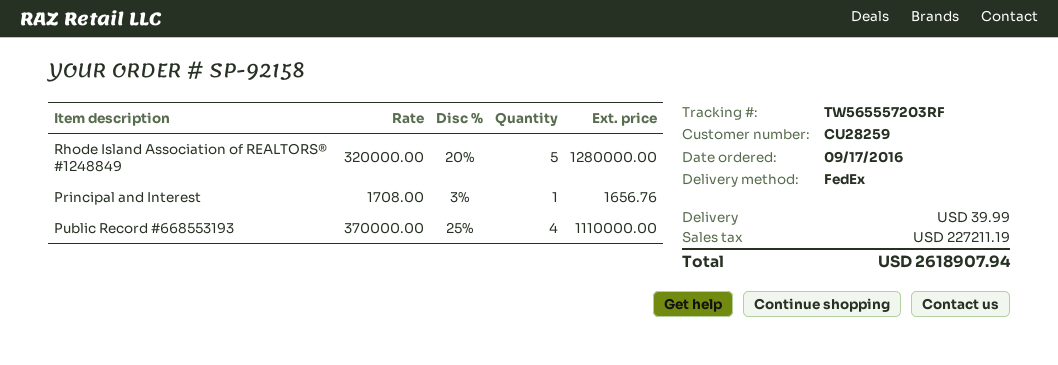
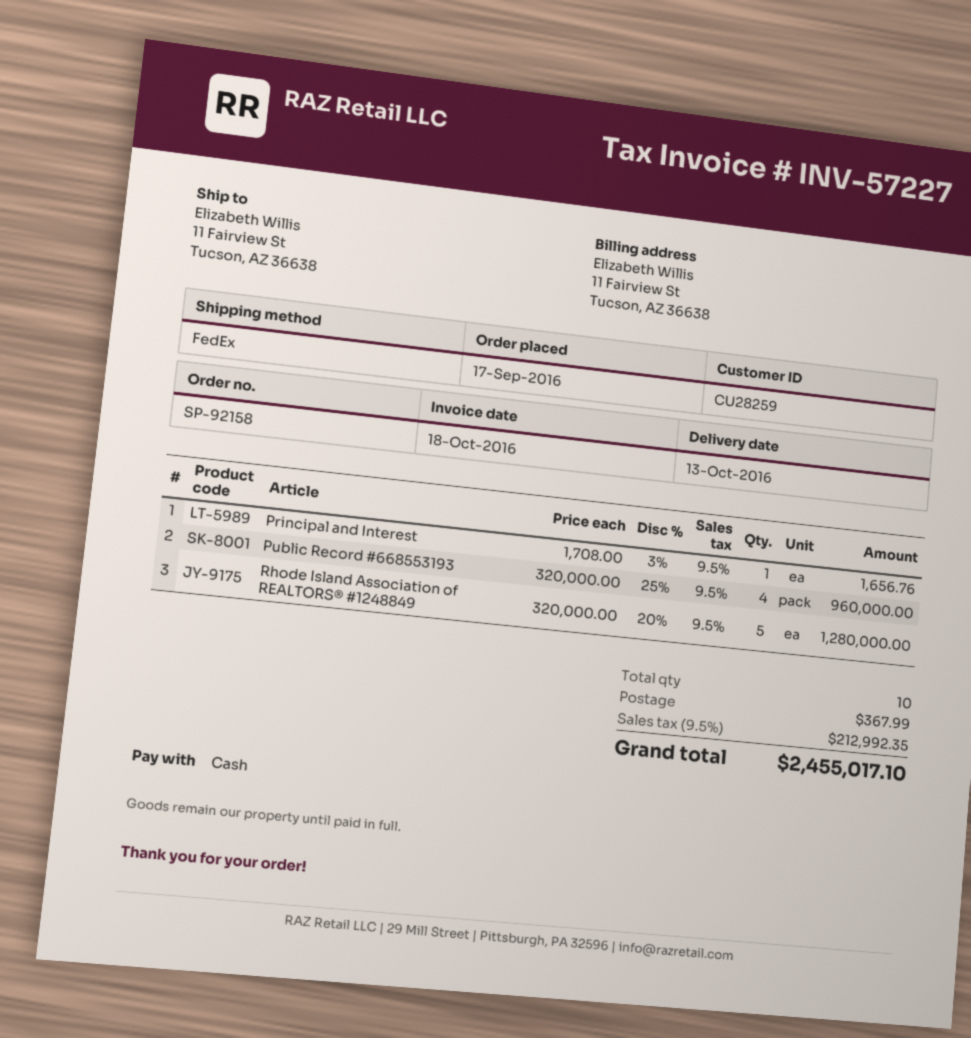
Public Record #668553193: 4 x 370000.00 - 25% = 1110000.00 -> 4 x 320000.00 - 25% = 960000.00
shipping: 39.99 -> 367.99
tax: 227211.19 -> 212992.35
total: 2618907.94 -> 2455017.10

